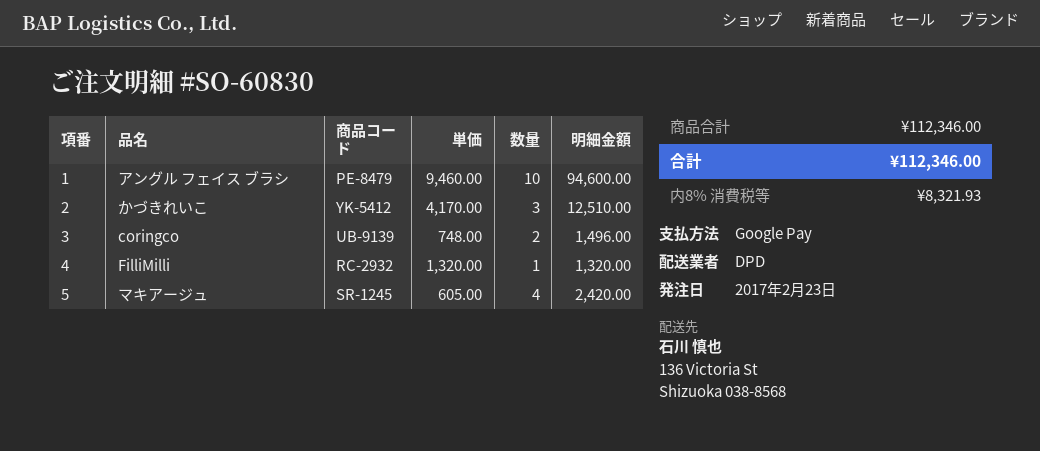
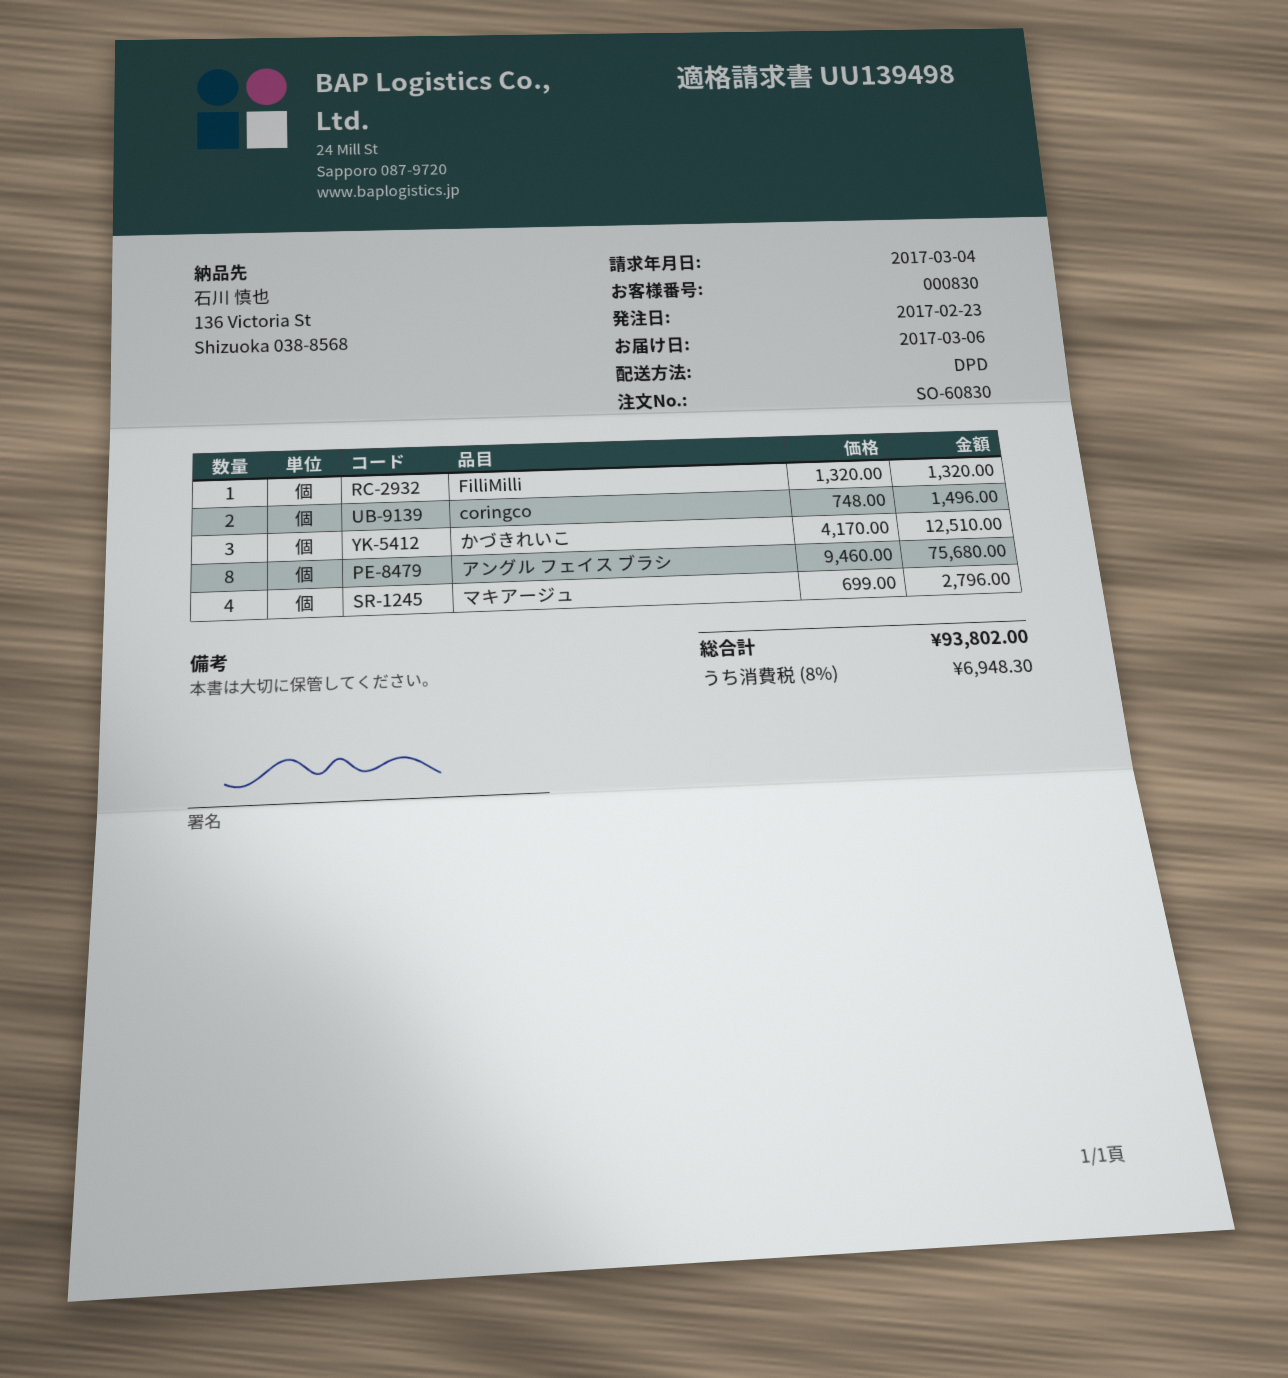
アングル フェイス ブラシ: 10 x 9460.00 = 94600.00 -> 8 x 9460.00 = 75680.00
マキアージュ: 4 x 605.00 = 2420.00 -> 4 x 699.00 = 2796.00
tax: 8% = 8321.93 -> 8% = 6948.30
total: 112346.00 -> 93802.00

